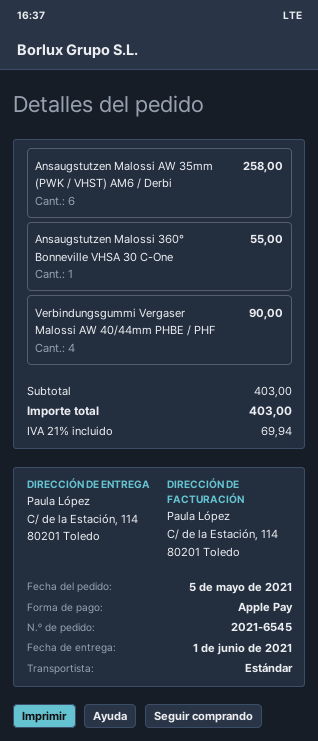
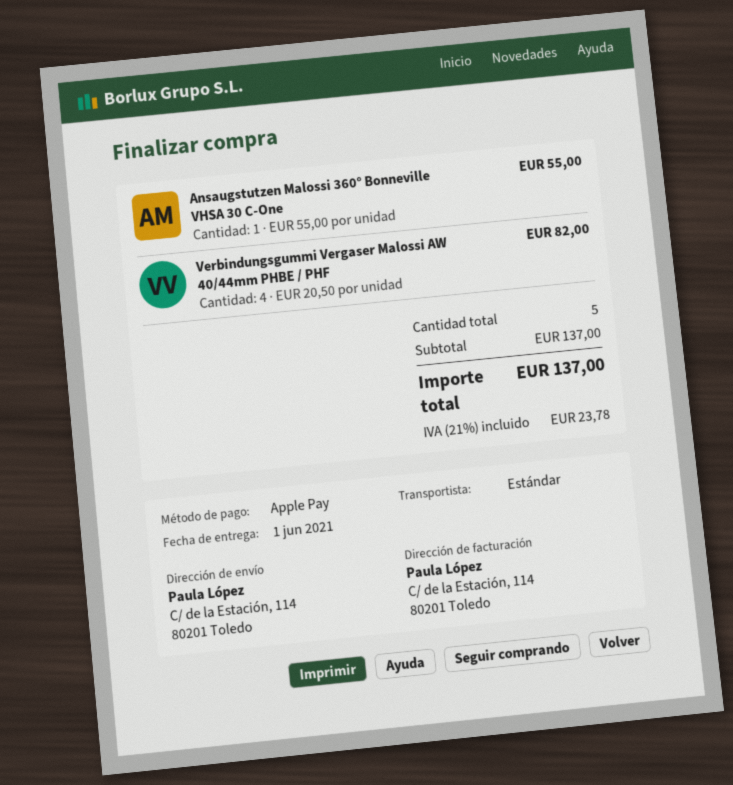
Ansaugstutzen Malossi AW 35mm (PWK / VHST) AM6 / Derbi: 6 for 258.00 -> none
Verbindungsgummi Vergaser Malossi AW 40/44mm PHBE / PHF: 4 for 90.00 -> 4 for 82.00
subtotal: 403.00 -> 137.00
tax: 21% = 69.94 -> 21% = 23.78
total: 403.00 -> 137.00

